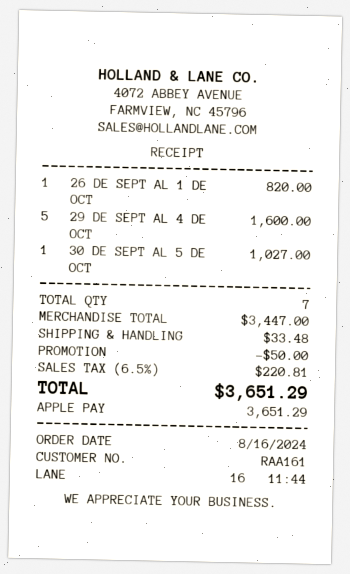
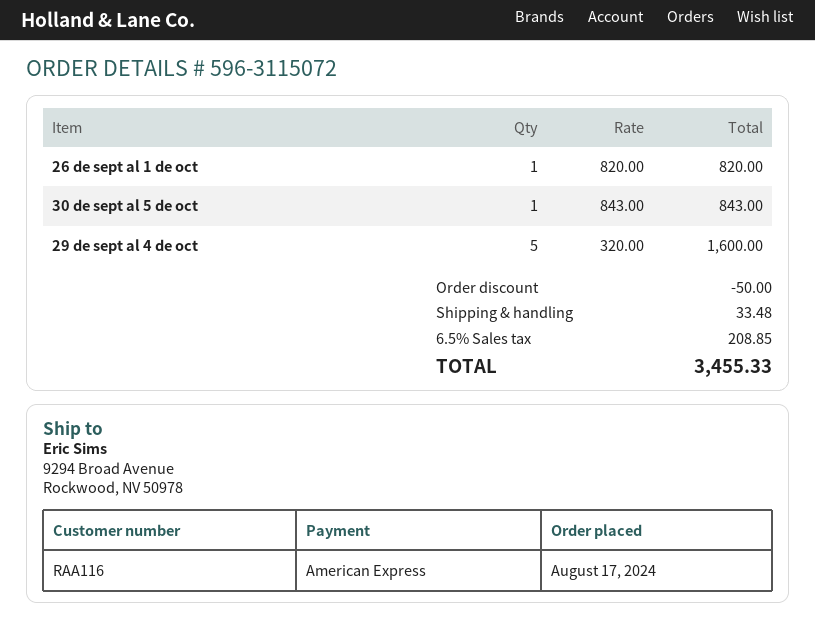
order date: 2024-08-16 -> 2024-08-17
customer number: RAA161 -> RAA116
payment method: Apple Pay -> American Express
30 DE SEPT AL 5 DE OCT: 1 for 1027.00 -> 1 for 843.00
tax: 6.5% = 220.81 -> 6.5% = 208.85
total: 3651.29 -> 3455.33

